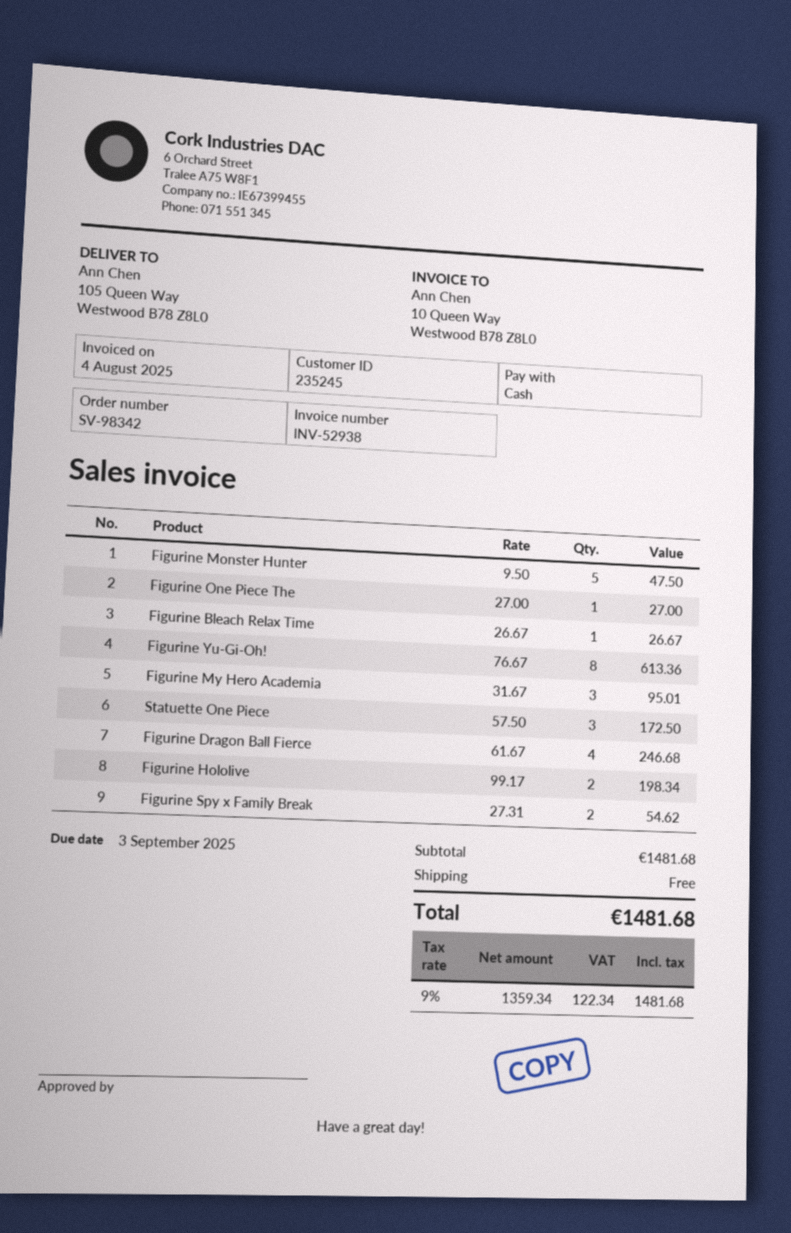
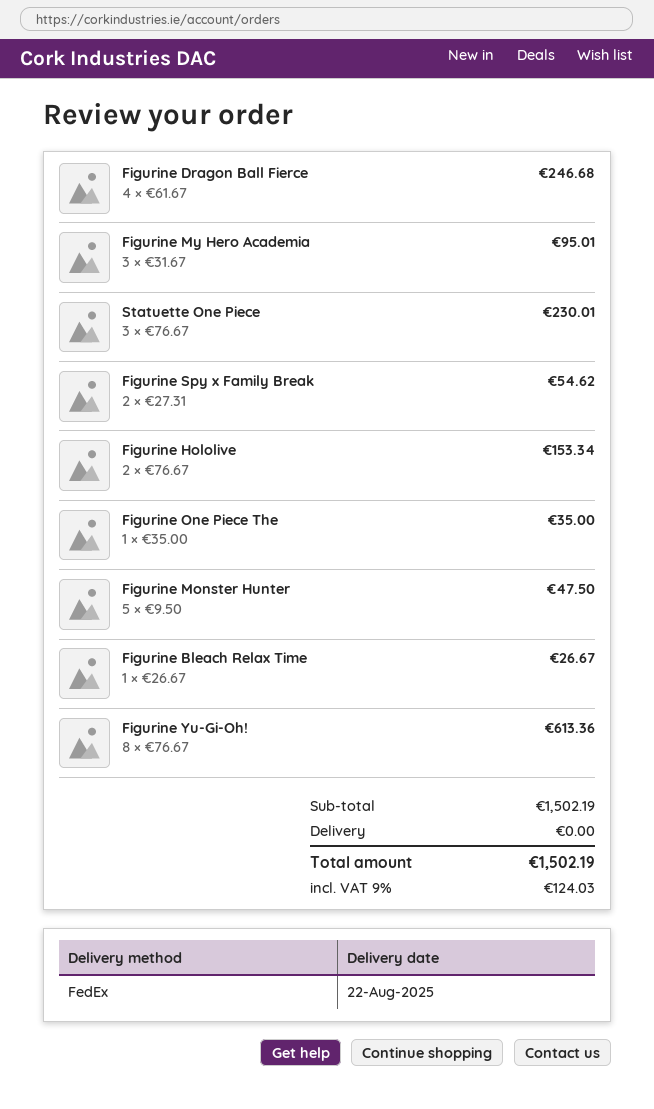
Figurine One Piece The: 1 x 27.00 = 27.00 -> 1 x 35.00 = 35.00
Statuette One Piece: 3 x 57.50 = 172.50 -> 3 x 76.67 = 230.01
Figurine Hololive: 2 x 99.17 = 198.34 -> 2 x 76.67 = 153.34
subtotal: 1481.68 -> 1502.19
tax: 9% = 122.34 -> 9% = 124.03
total: 1481.68 -> 1502.19

